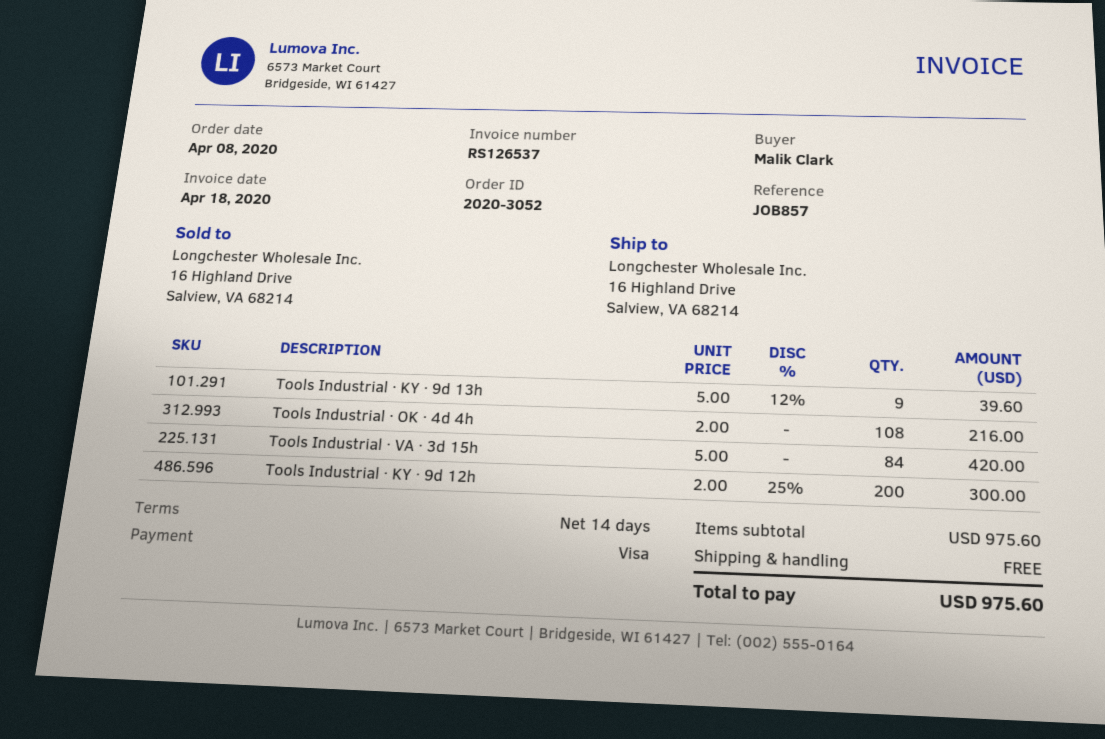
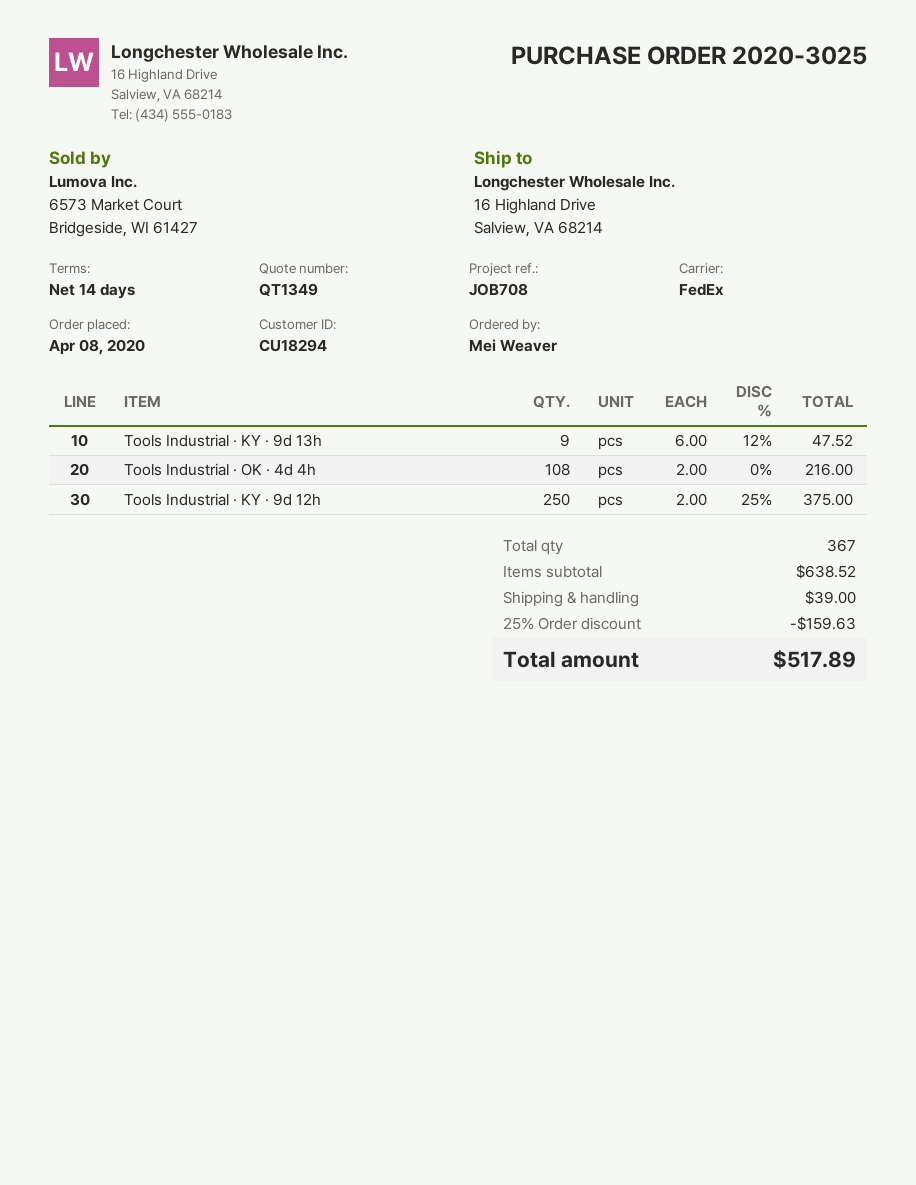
order number: 2020-3052 -> 2020-3025
reference: JOB857 -> JOB708
ordered by: Malik Clark -> Mei Weaver
Tools Industrial · KY · 9d 13h: 9 x 5.00 - 12% = 39.60 -> 9 x 6.00 - 12% = 47.52
Tools Industrial · VA · 3d 15h: 84 x 5.00 = 420.00 -> none
Tools Industrial · KY · 9d 12h: 200 x 2.00 - 25% = 300.00 -> 250 x 2.00 - 25% = 375.00
subtotal: 975.60 -> 638.52
discount: none -> 25% = 159.63
shipping: 0.00 -> 39.00
total: 975.60 -> 517.89

